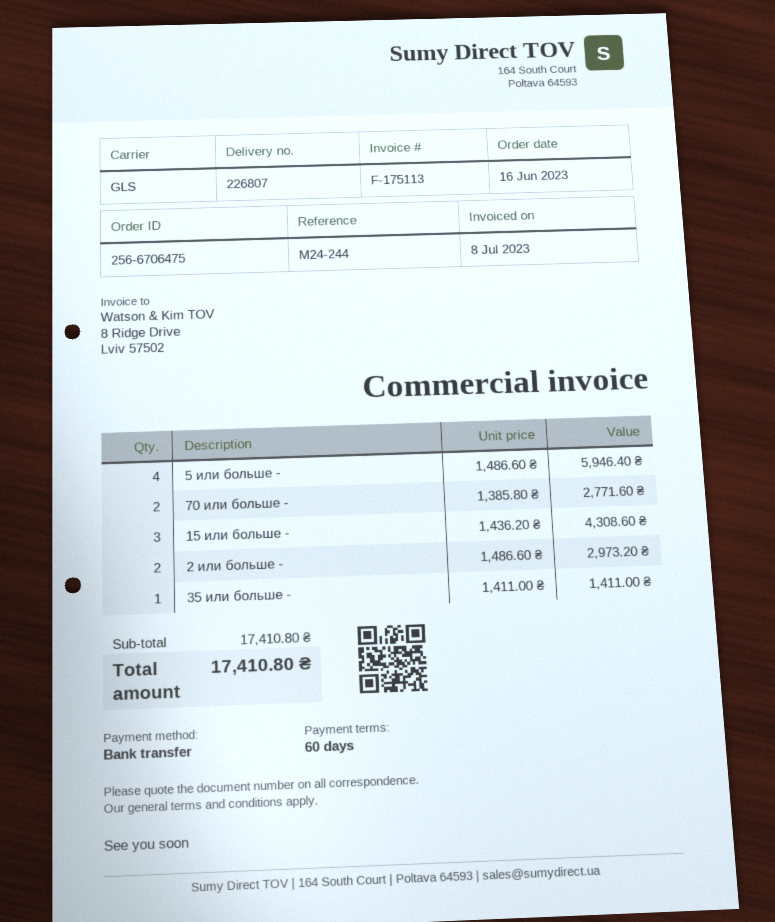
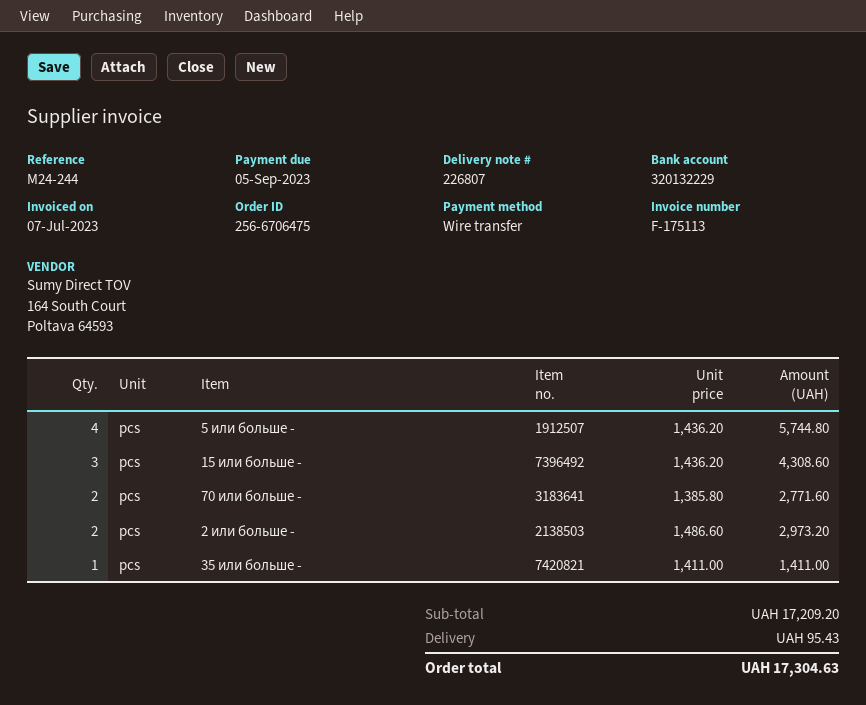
invoice date: 2023-07-08 -> 2023-07-07
5 или больше -: 4 x 1486.60 = 5946.40 -> 4 x 1436.20 = 5744.80
subtotal: 17410.80 -> 17209.20
shipping: none -> 95.43
total: 17410.80 -> 17304.63

